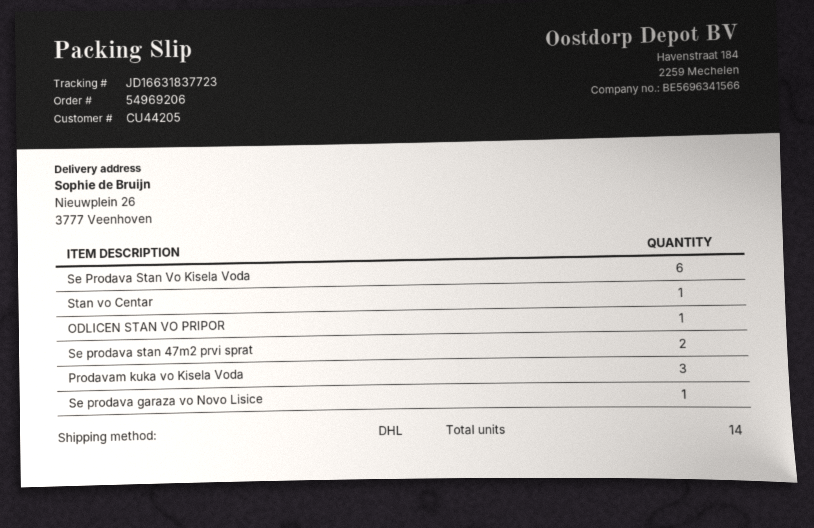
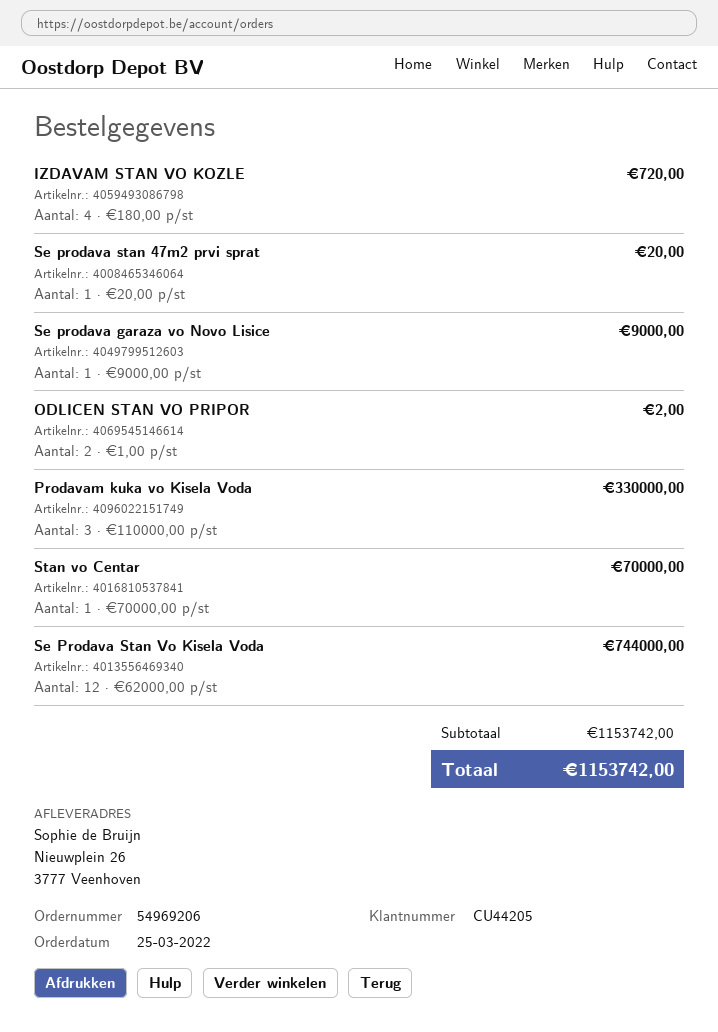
Se Prodava Stan Vo Kisela Voda: 6 -> 12
ODLICEN STAN VO PRIPOR: 1 -> 2
Se prodava stan 47m2 prvi sprat: 2 -> 1
IZDAVAM STAN VO KOZLE: none -> 4

